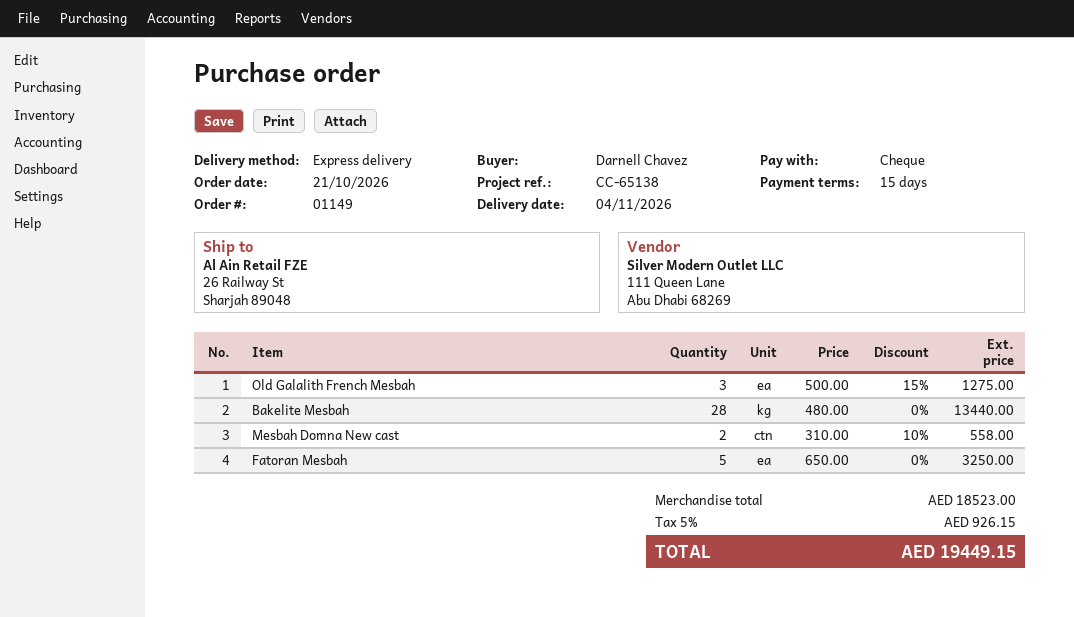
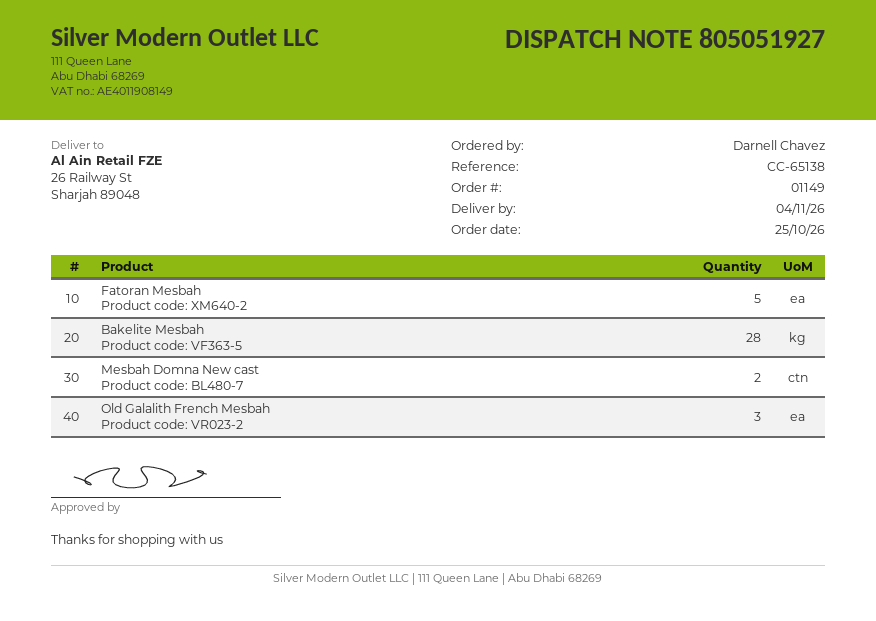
order date: 2026-10-21 -> 2026-10-25

